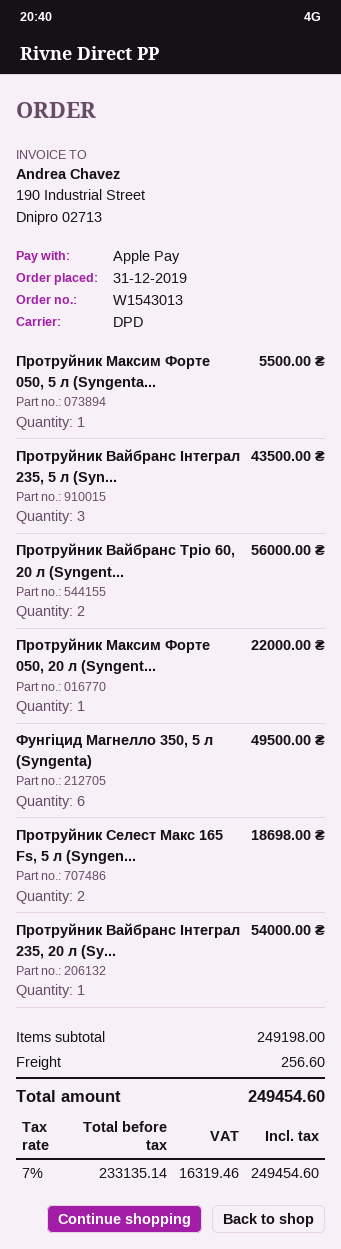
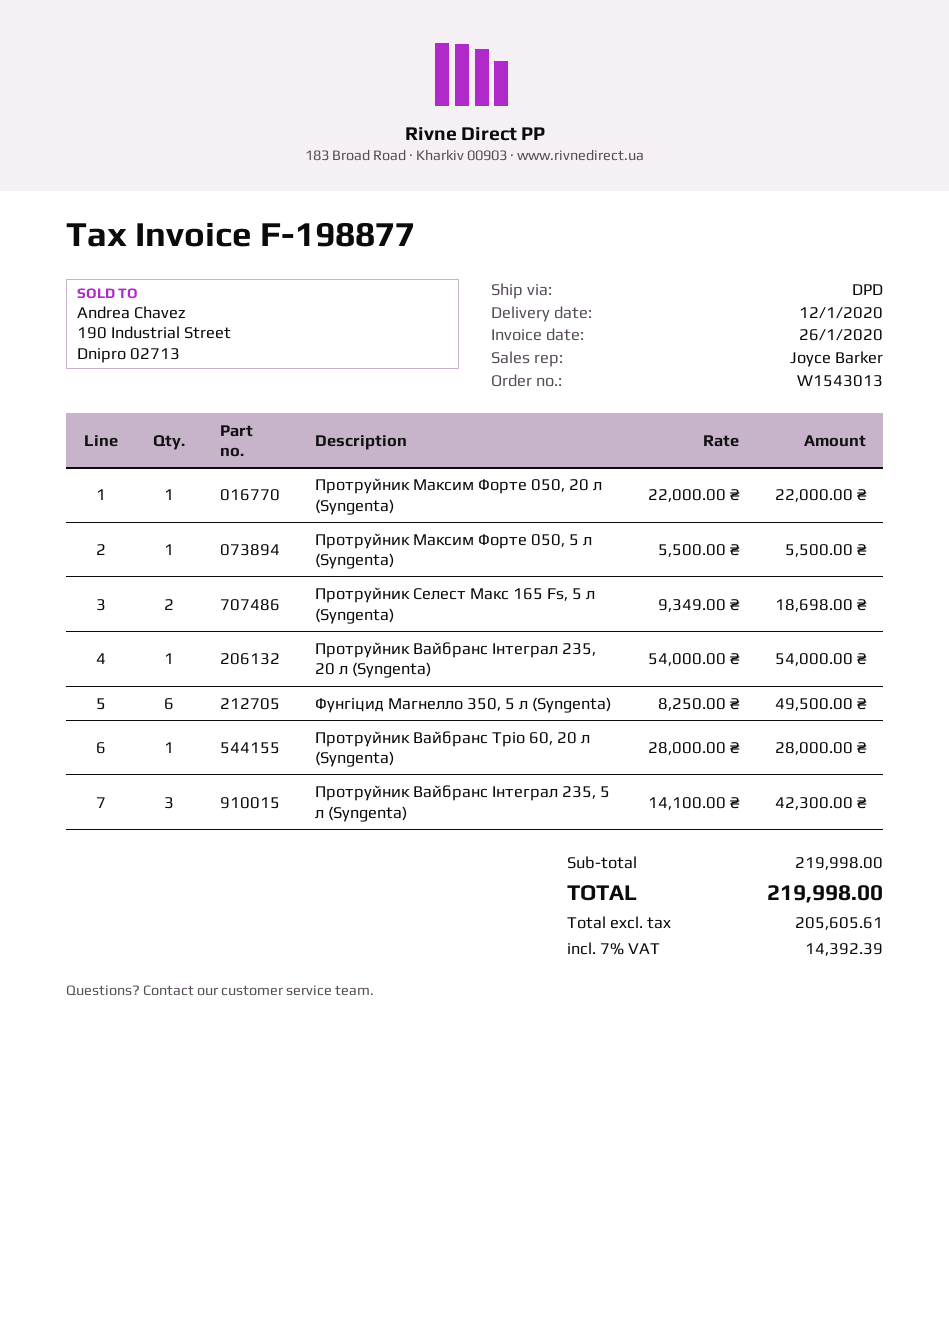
Протруйник Вайбранс Інтеграл 235, 5 л (Syn...: 3 for 43500.00 -> 3 for 42300.00
Протруйник Вайбранс Тріо 60, 20 л (Syngent...: 2 for 56000.00 -> 1 for 28000.00
subtotal: 249198.00 -> 219998.00
shipping: 256.60 -> none
net: 233135.14 -> 205605.61
tax: 7% = 16319.46 -> 7% = 14392.39
total: 249454.60 -> 219998.00

